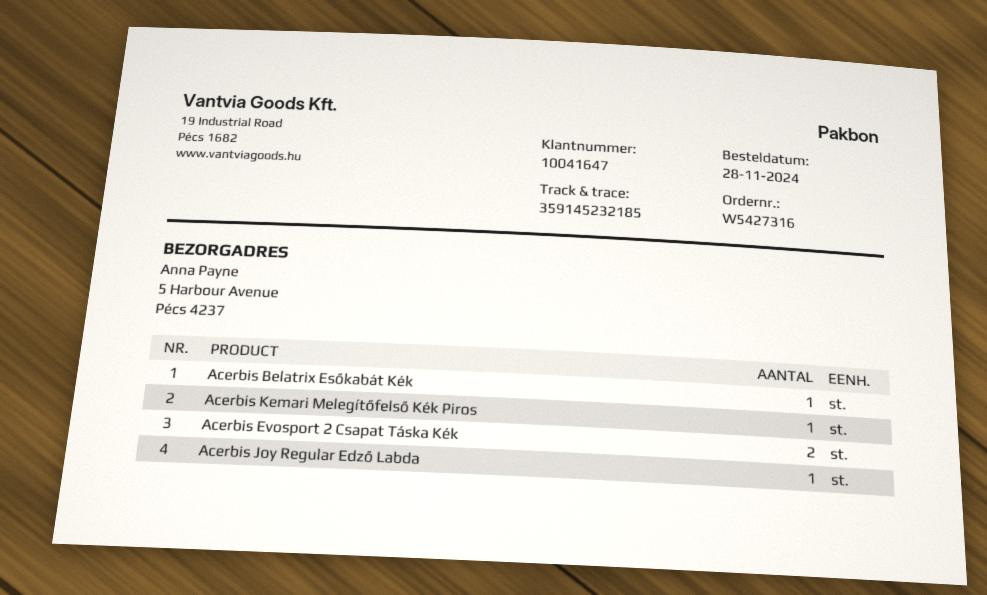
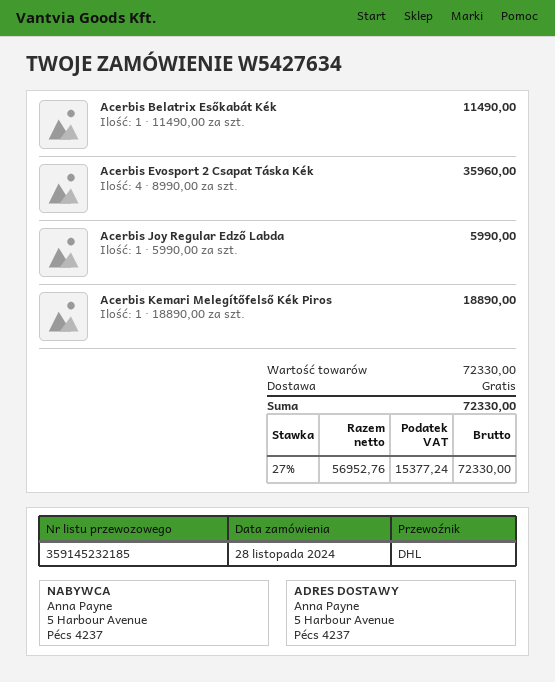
order number: W5427316 -> W5427634
Acerbis Evosport 2 Csapat Táska Kék: 2 -> 4

